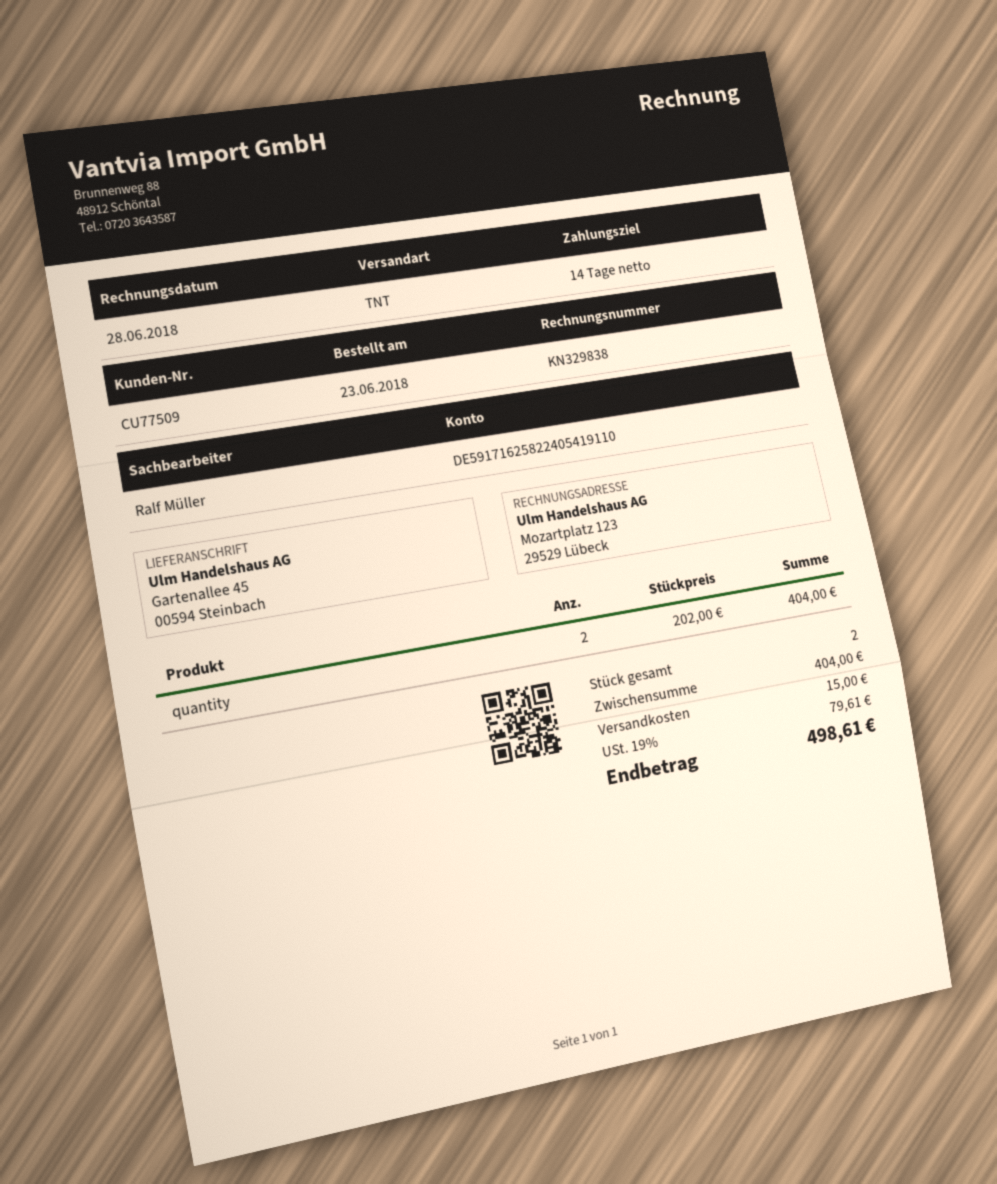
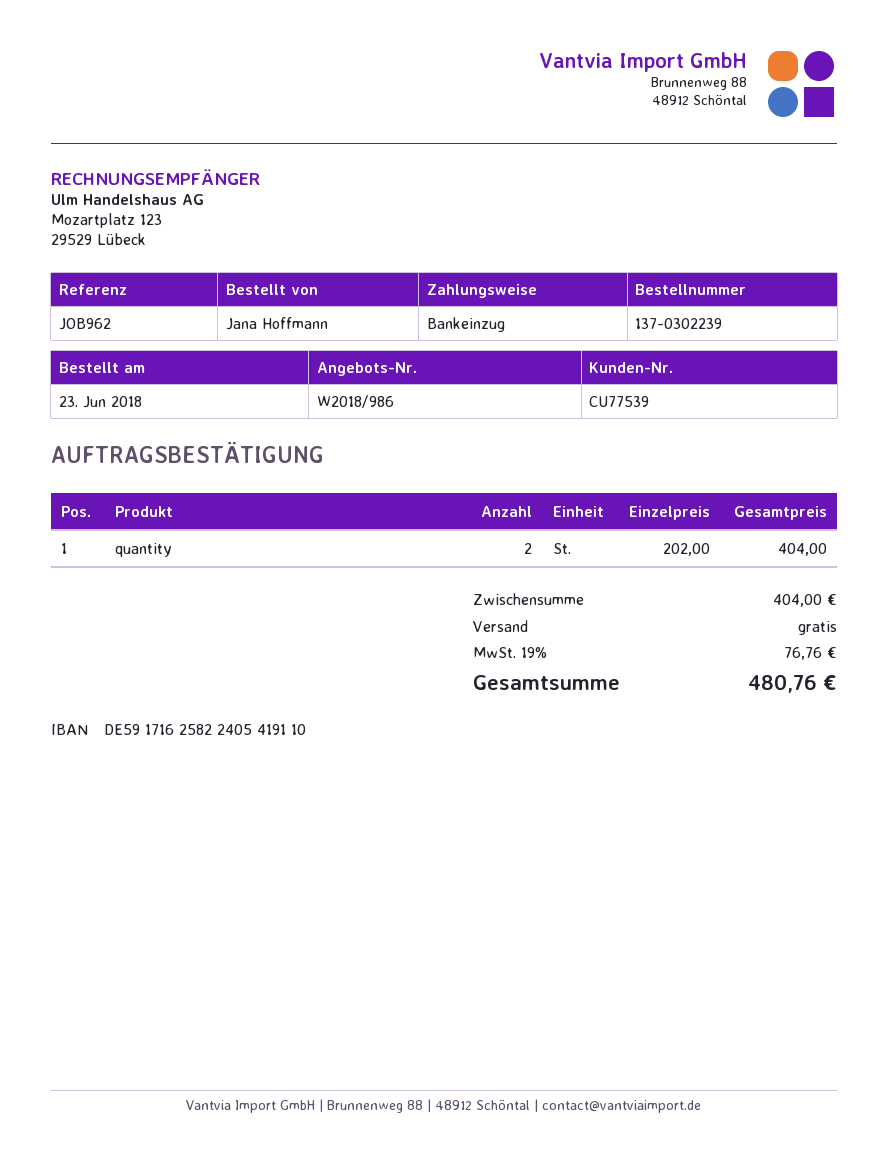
customer number: CU77509 -> CU77539
shipping: 15.00 -> 0.00
tax: 19% = 79.61 -> 19% = 76.76
total: 498.61 -> 480.76

